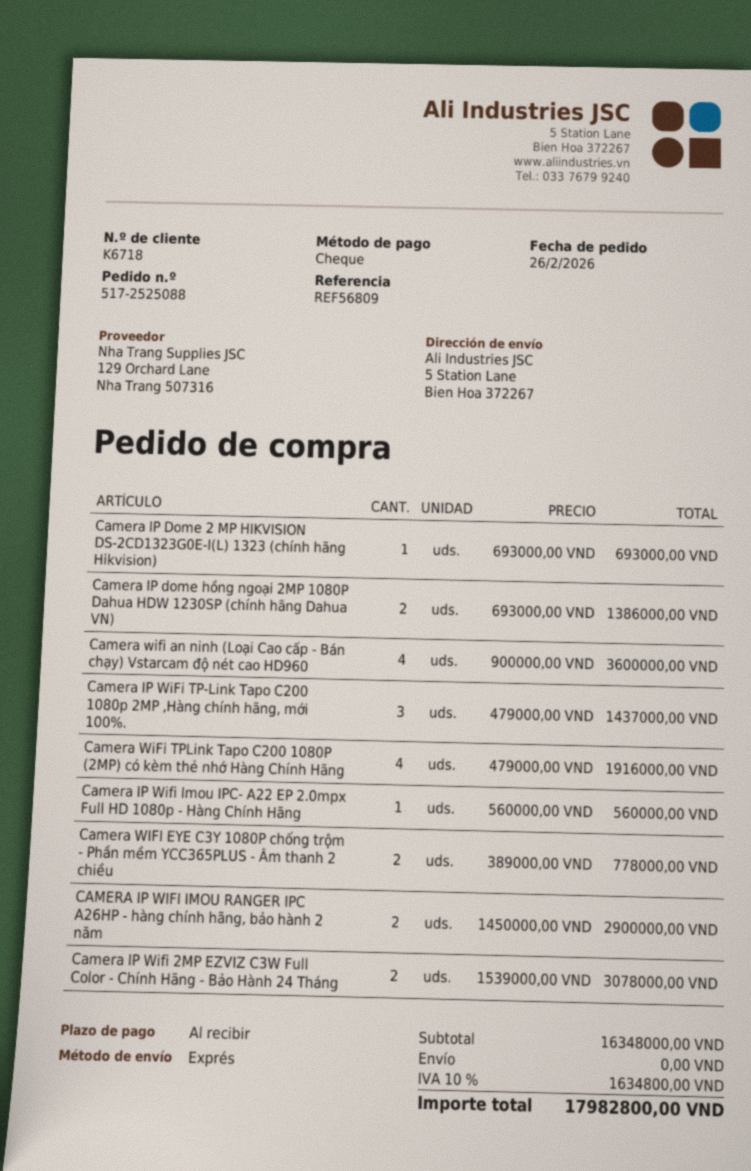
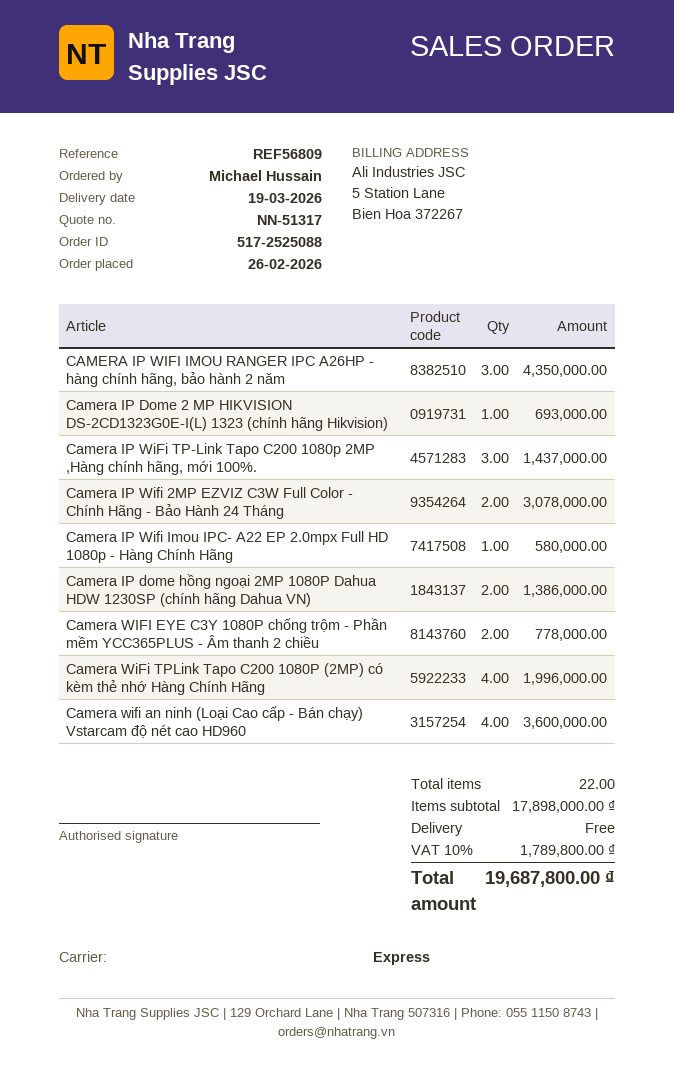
Camera WiFi TPLink Tapo C200 1080P (2MP) có kèm thẻ nhớ Hàng Chính Hãng: 4 for 1916000.00 -> 4 for 1996000.00
Camera IP Wifi Imou IPC- A22 EP 2.0mpx Full HD 1080p - Hàng Chính Hãng: 1 for 560000.00 -> 1 for 580000.00
CAMERA IP WIFI IMOU RANGER IPC A26HP - hàng chính hãng, bảo hành 2 năm: 2 for 2900000.00 -> 3 for 4350000.00
subtotal: 16348000.00 -> 17898000.00
tax: 10% = 1634800.00 -> 10% = 1789800.00
total: 17982800.00 -> 19687800.00

